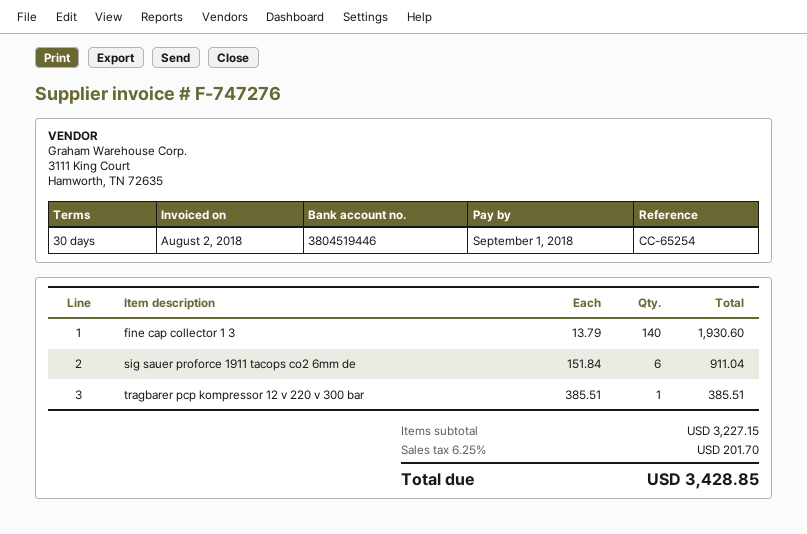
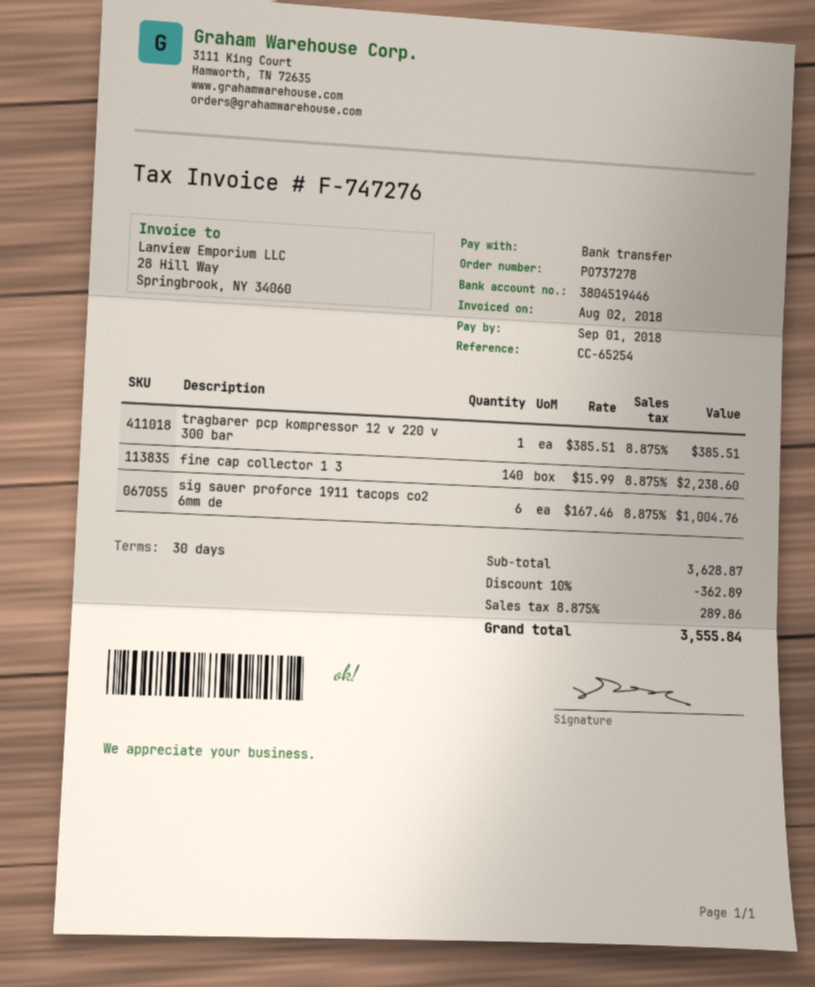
fine cap collector 1 3: 140 x 13.79 = 1930.60 -> 140 x 15.99 = 2238.60
sig sauer proforce 1911 tacops co2 6mm de: 6 x 151.84 = 911.04 -> 6 x 167.46 = 1004.76
subtotal: 3227.15 -> 3628.87
discount: none -> 10% = 362.89
tax: 6.25% = 201.70 -> 8.875% = 289.86
total: 3428.85 -> 3555.84

